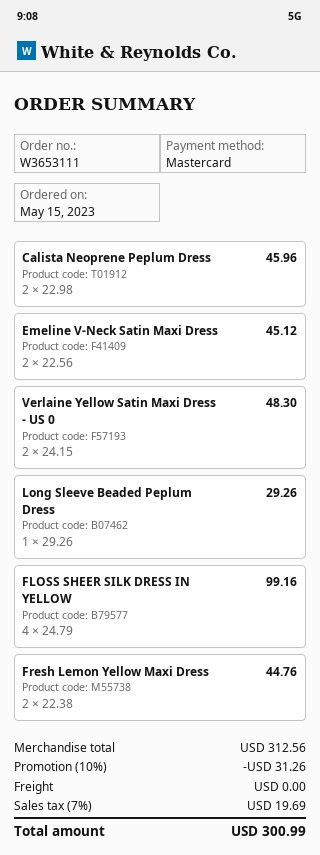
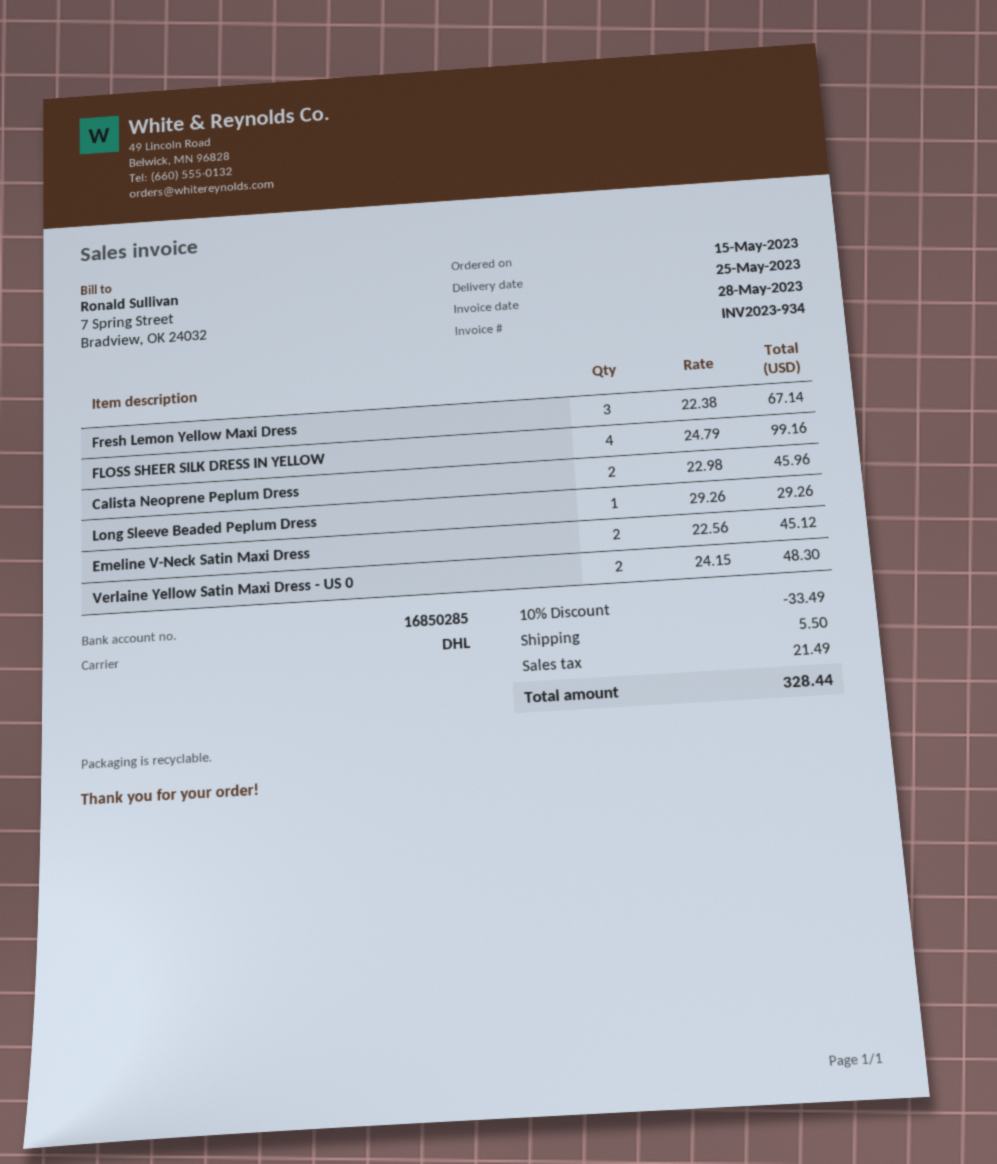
Fresh Lemon Yellow Maxi Dress: 2 x 22.38 = 44.76 -> 3 x 22.38 = 67.14
discount: 10% = 31.26 -> 10% = 33.49
shipping: 0.00 -> 5.50
tax: 19.69 -> 21.49
total: 300.99 -> 328.44

